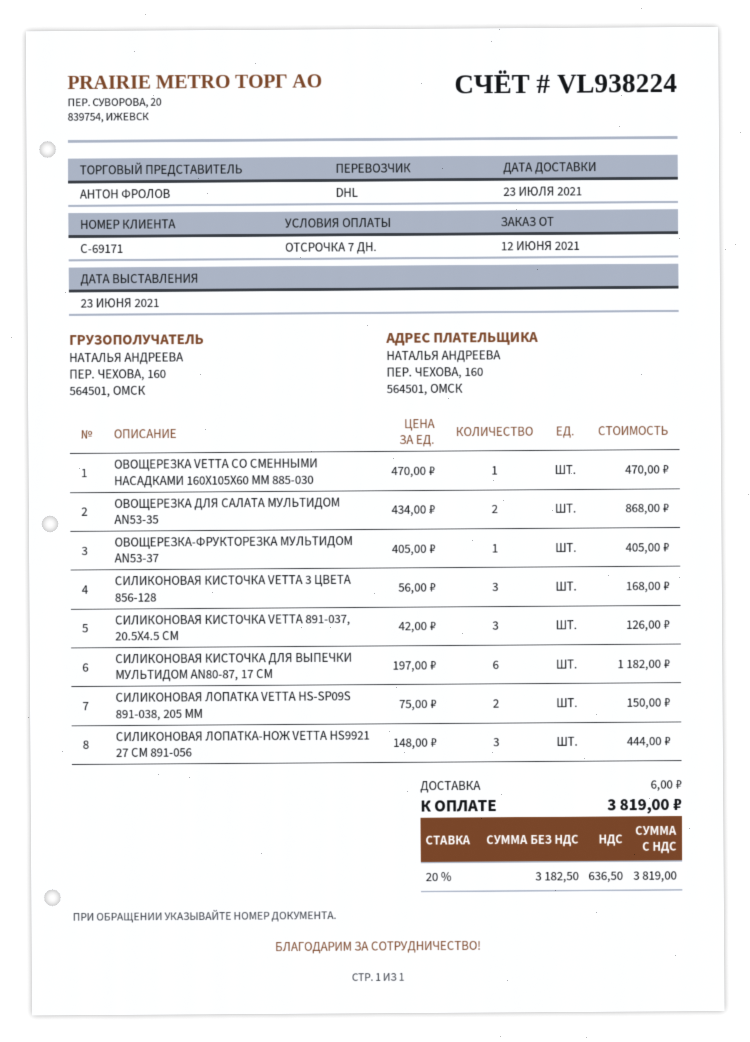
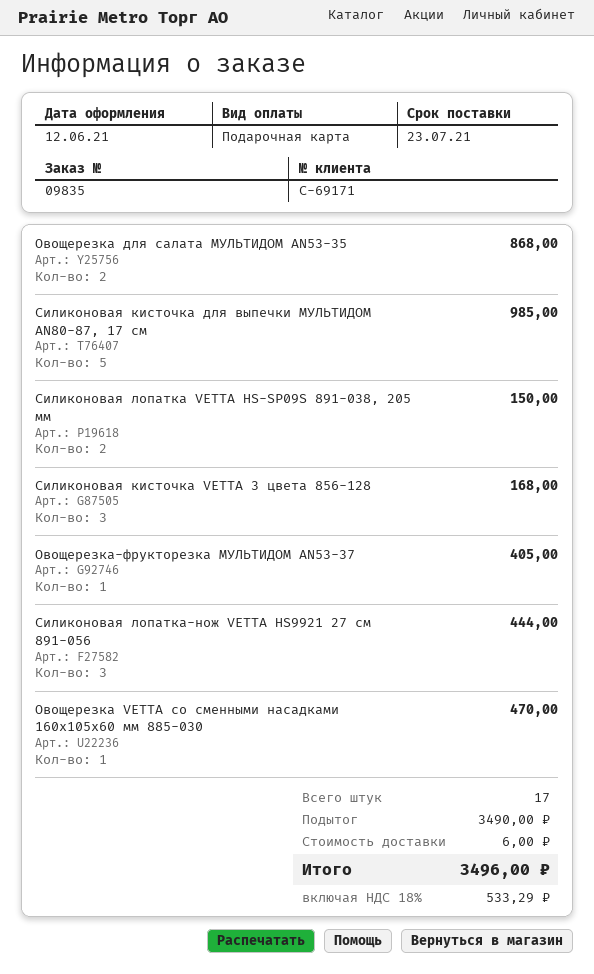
СИЛИКОНОВАЯ КИСТОЧКА VETTA 891-037, 20.5Х4.5 СМ: 3 for 126.00 -> none
СИЛИКОНОВАЯ КИСТОЧКА ДЛЯ ВЫПЕЧКИ МУЛЬТИДОМ AN80-87, 17 СМ: 6 for 1182.00 -> 5 for 985.00
tax: 20% = 636.50 -> 18% = 533.29
total: 3819.00 -> 3496.00

